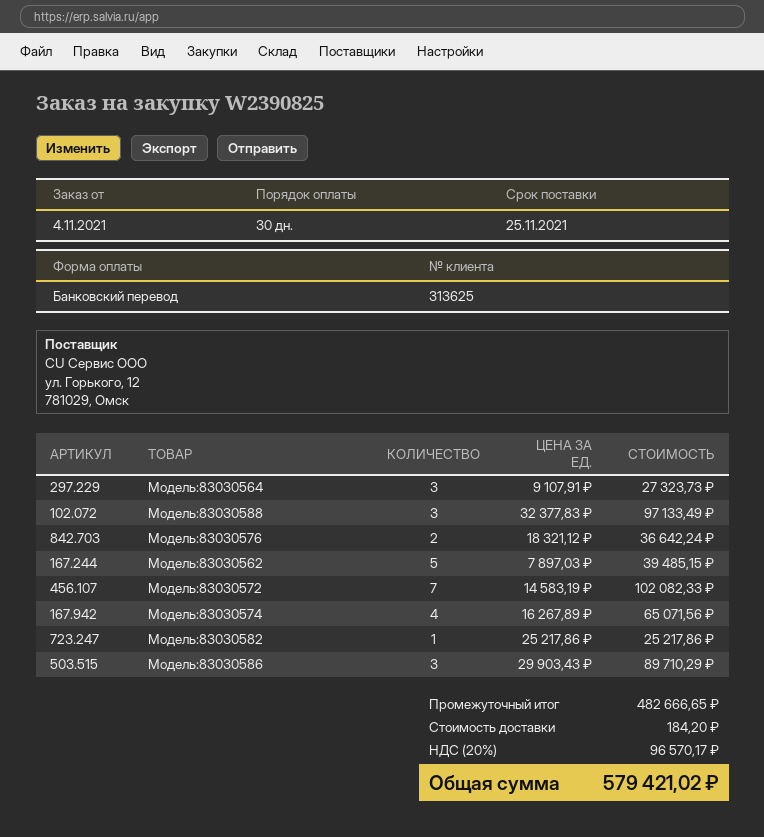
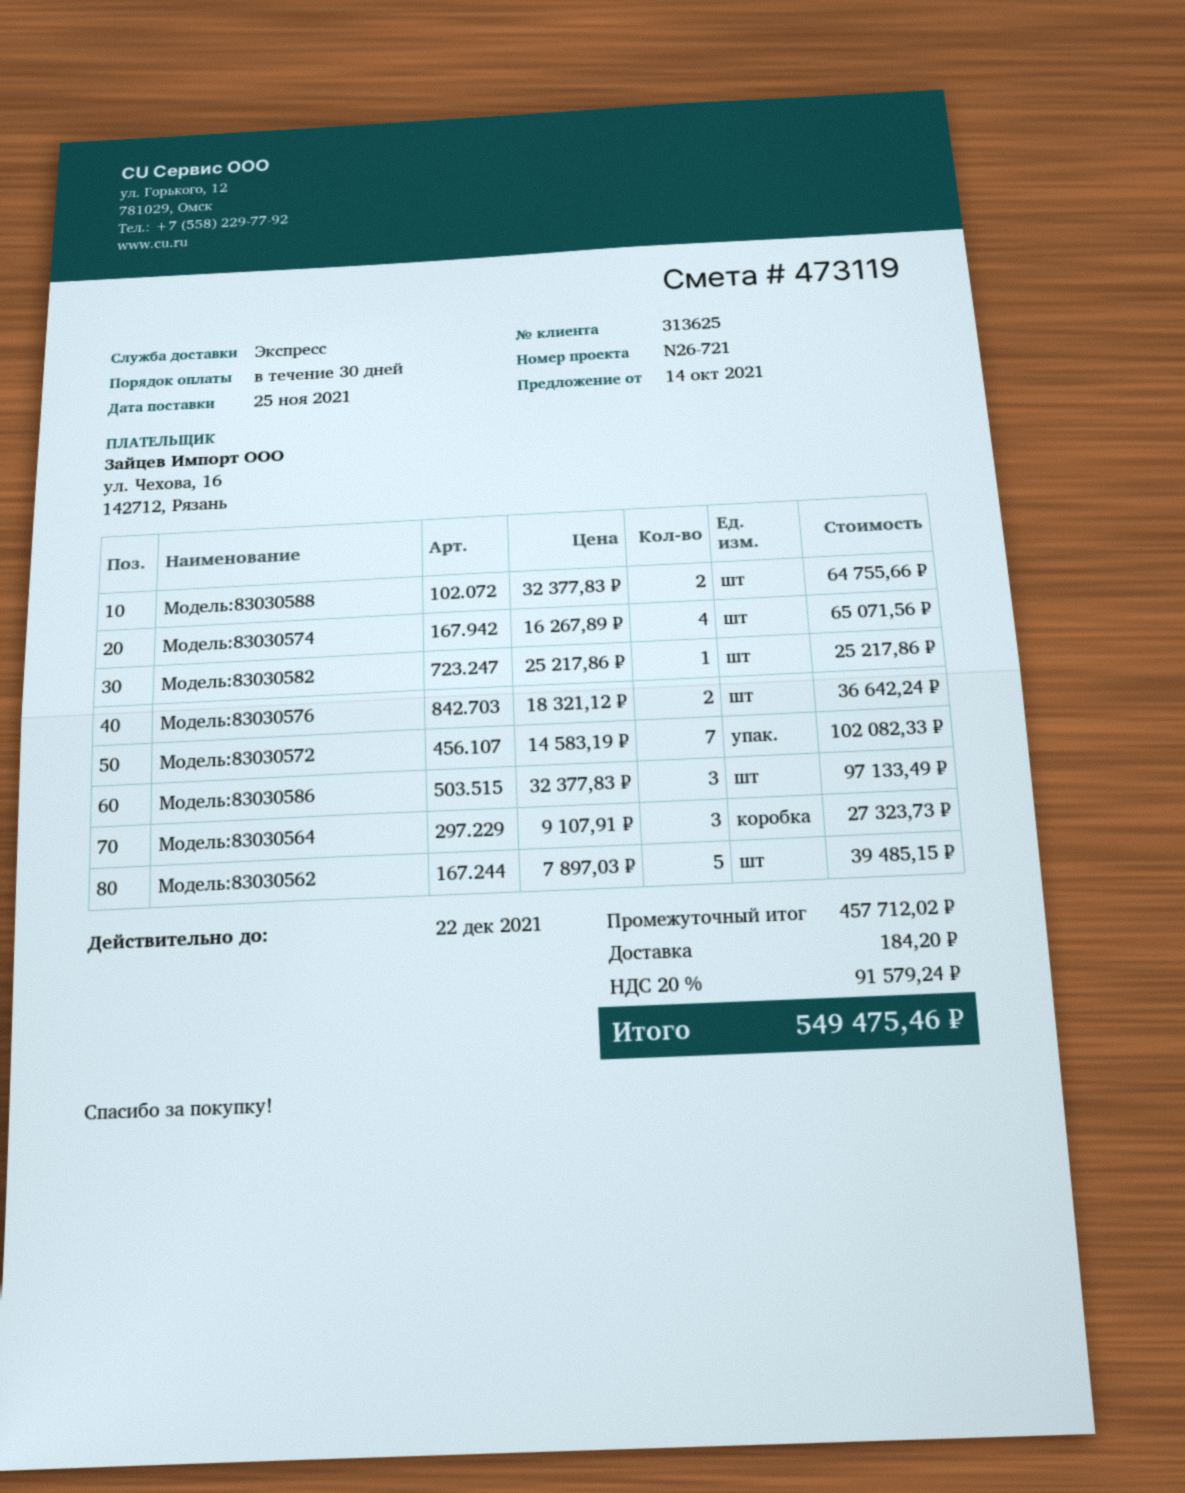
Модель:83030588: 3 x 32377.83 = 97133.49 -> 2 x 32377.83 = 64755.66
Модель:83030586: 3 x 29903.43 = 89710.29 -> 3 x 32377.83 = 97133.49
subtotal: 482666.65 -> 457712.02
tax: 20% = 96570.17 -> 20% = 91579.24
total: 579421.02 -> 549475.46

